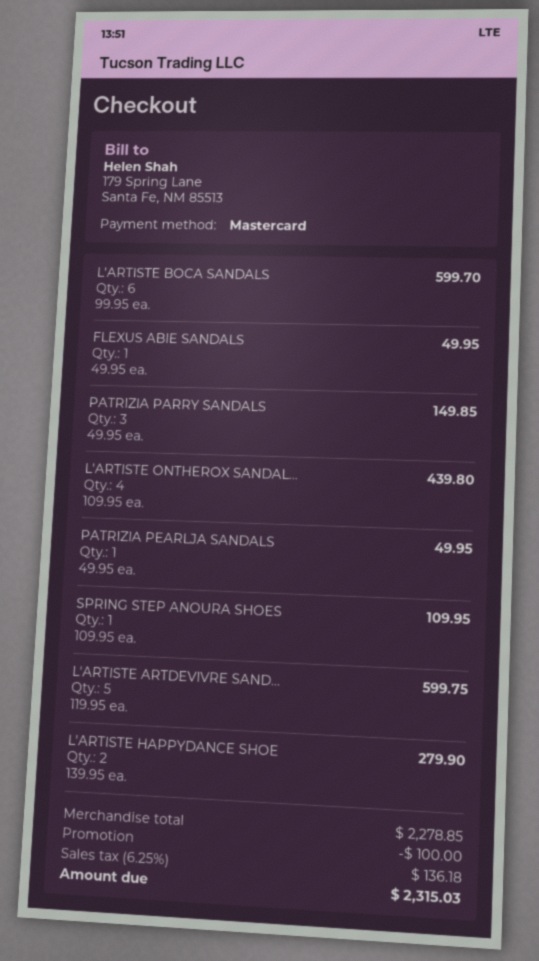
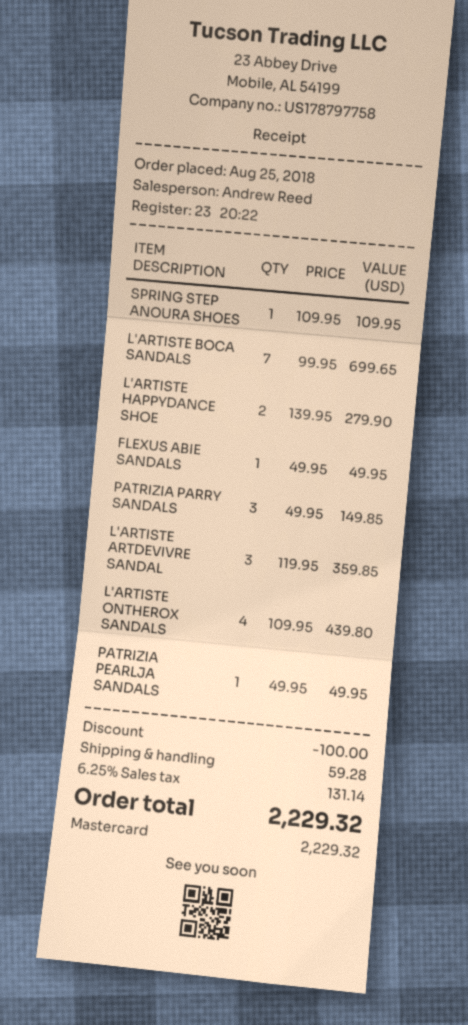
L'ARTISTE BOCA SANDALS: 6 x 99.95 = 599.70 -> 7 x 99.95 = 699.65
L'ARTISTE ARTDEVIVRE SAND...: 5 x 119.95 = 599.75 -> 3 x 119.95 = 359.85
shipping: none -> 59.28
tax: 6.25% = 136.18 -> 6.25% = 131.14
total: 2315.03 -> 2229.32

